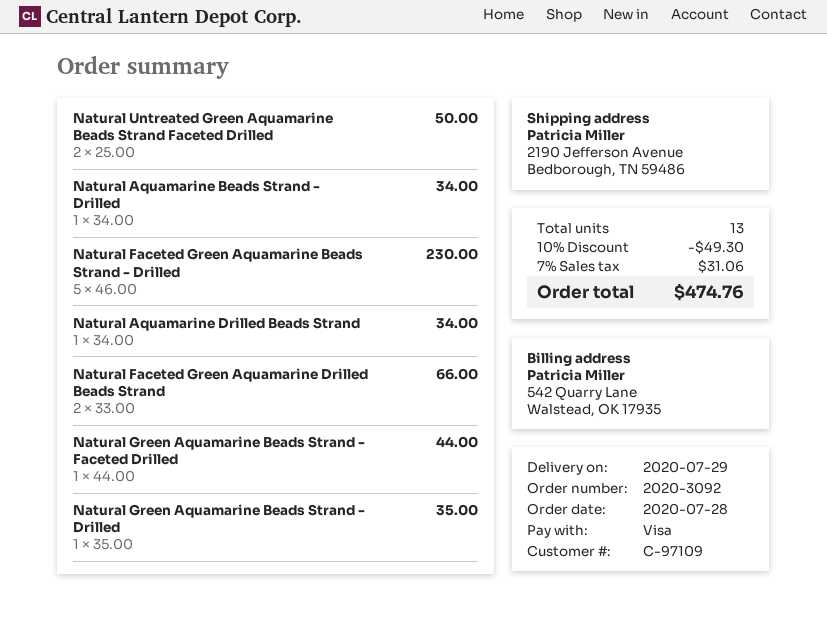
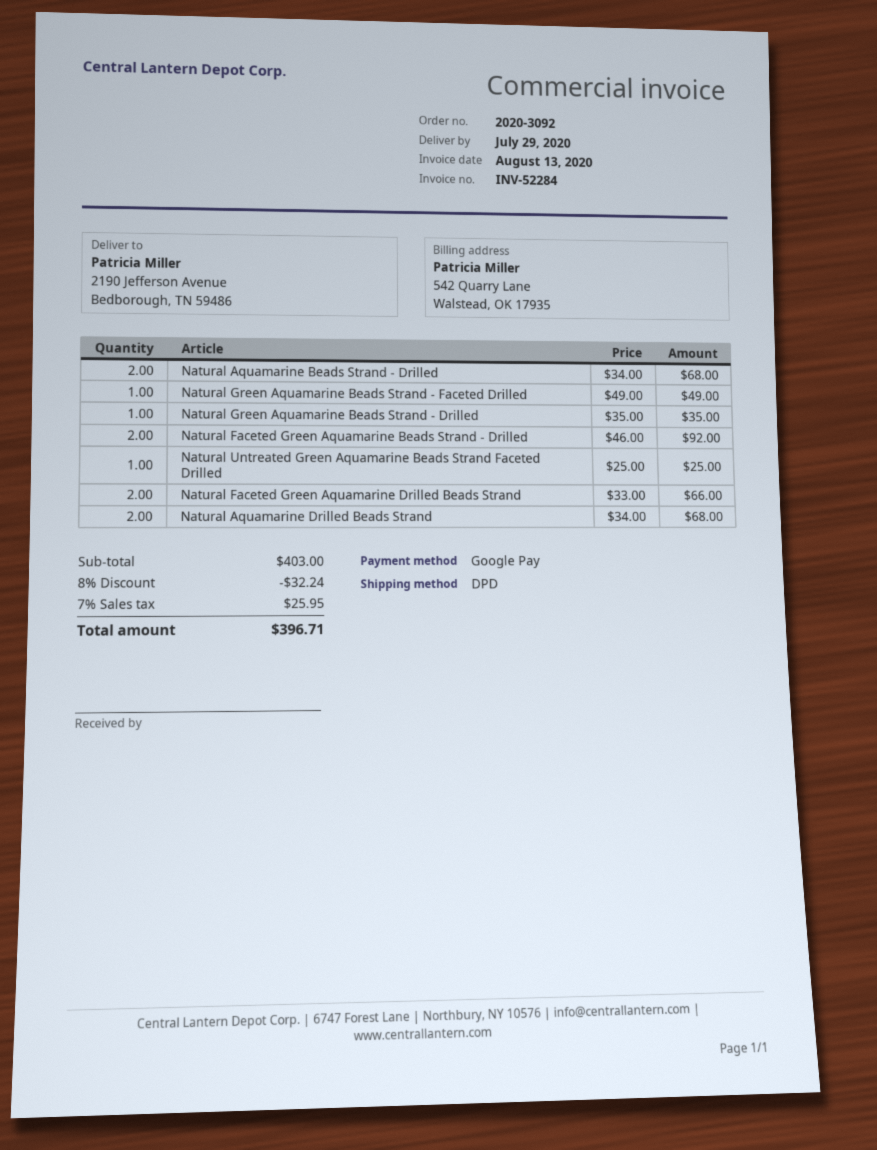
payment method: Visa -> Google Pay
Natural Untreated Green Aquamarine Beads Strand Faceted Drilled: 2 x 25.00 = 50.00 -> 1 x 25.00 = 25.00
Natural Aquamarine Beads Strand - Drilled: 1 x 34.00 = 34.00 -> 2 x 34.00 = 68.00
Natural Faceted Green Aquamarine Beads Strand - Drilled: 5 x 46.00 = 230.00 -> 2 x 46.00 = 92.00
Natural Aquamarine Drilled Beads Strand: 1 x 34.00 = 34.00 -> 2 x 34.00 = 68.00
Natural Green Aquamarine Beads Strand - Faceted Drilled: 1 x 44.00 = 44.00 -> 1 x 49.00 = 49.00
discount: 10% = 49.30 -> 8% = 32.24
tax: 7% = 31.06 -> 7% = 25.95
total: 474.76 -> 396.71

